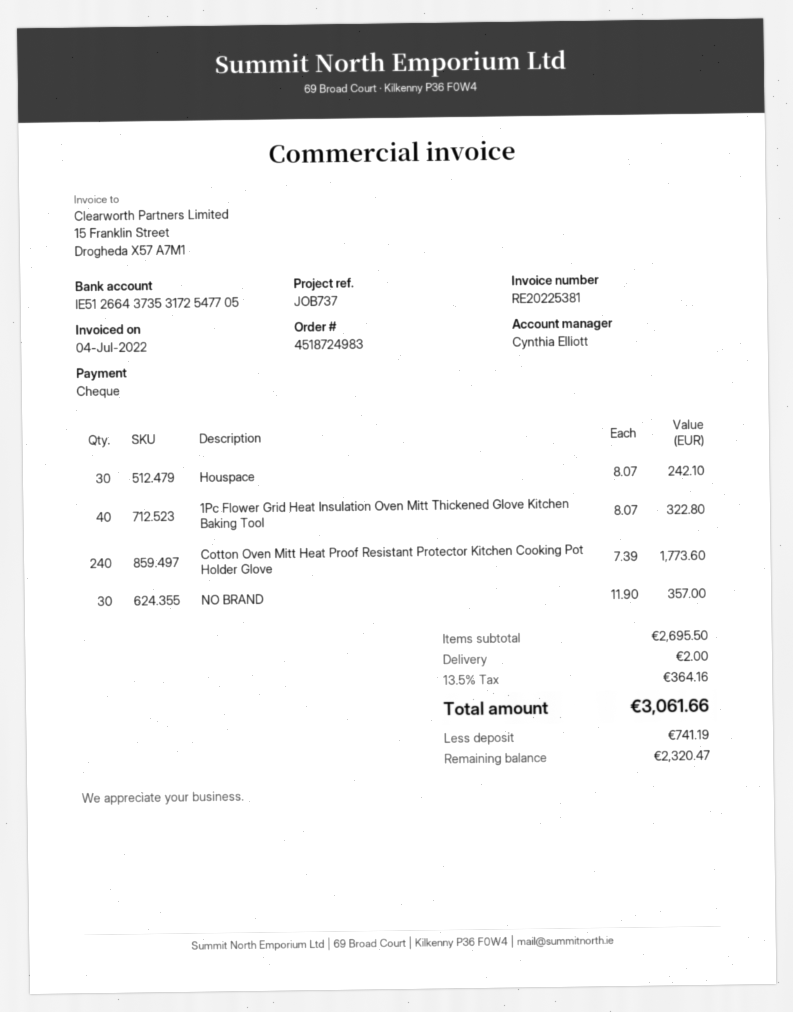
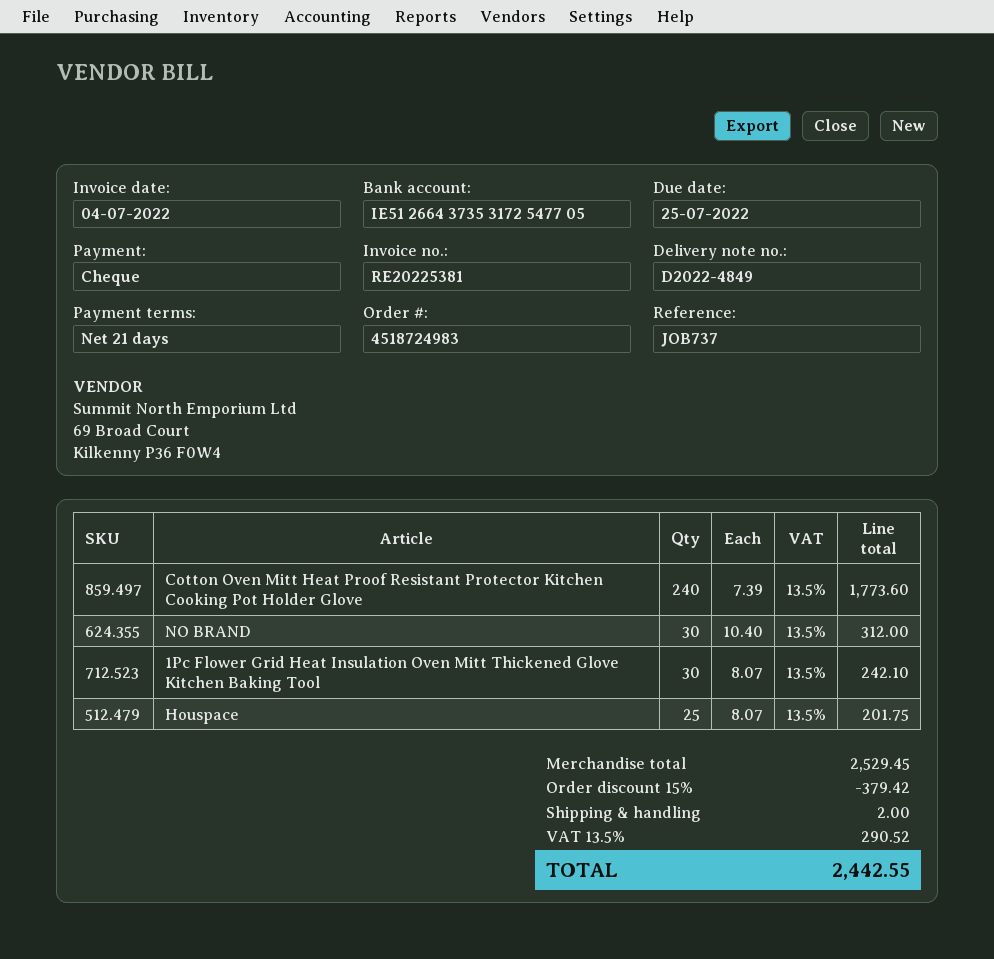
Houspace: 30 x 8.07 = 242.10 -> 25 x 8.07 = 201.75
1Pc Flower Grid Heat Insulation Oven Mitt Thickened Glove Kitchen Baking Tool: 40 x 8.07 = 322.80 -> 30 x 8.07 = 242.10
NO BRAND: 30 x 11.90 = 357.00 -> 30 x 10.40 = 312.00
subtotal: 2695.50 -> 2529.45
discount: none -> 15% = 379.42
tax: 13.5% = 364.16 -> 13.5% = 290.52
total: 3061.66 -> 2442.55

